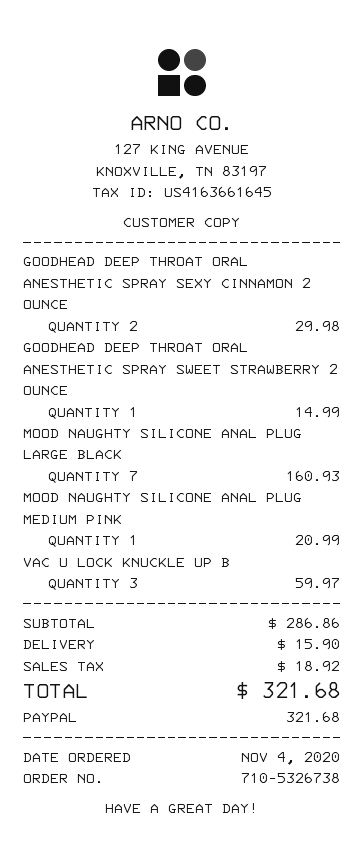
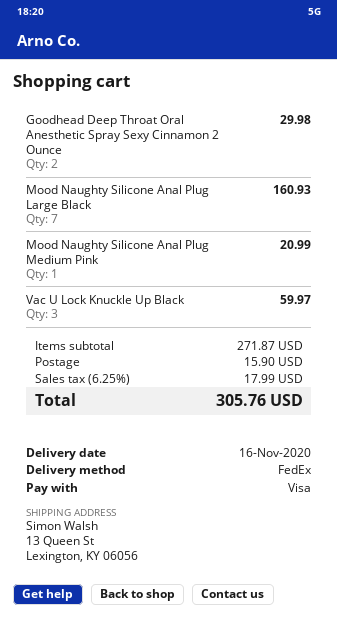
payment method: PayPal -> Visa
GOODHEAD DEEP THROAT ORAL ANESTHETIC SPRAY SWEET STRAWBERRY 2 OUNCE: 1 for 14.99 -> none
subtotal: 286.86 -> 271.87
tax: 18.92 -> 17.99
total: 321.68 -> 305.76

